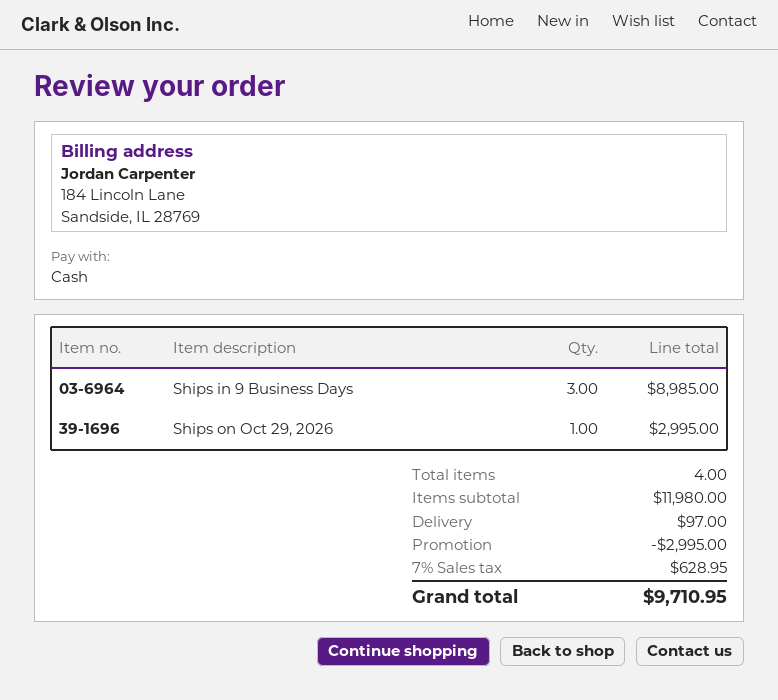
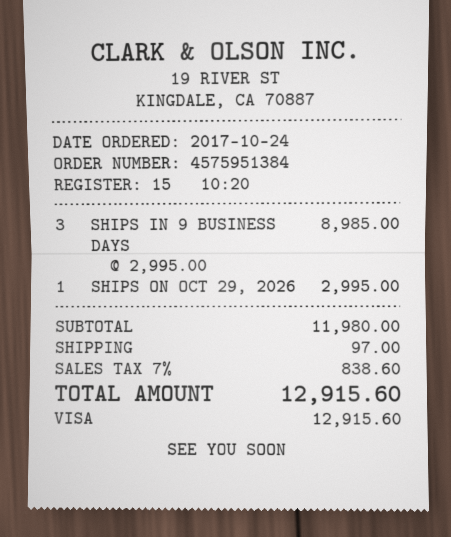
payment method: cash -> Visa
discount: 2995.00 -> none
tax: 7% = 628.95 -> 7% = 838.60
total: 9710.95 -> 12915.60

